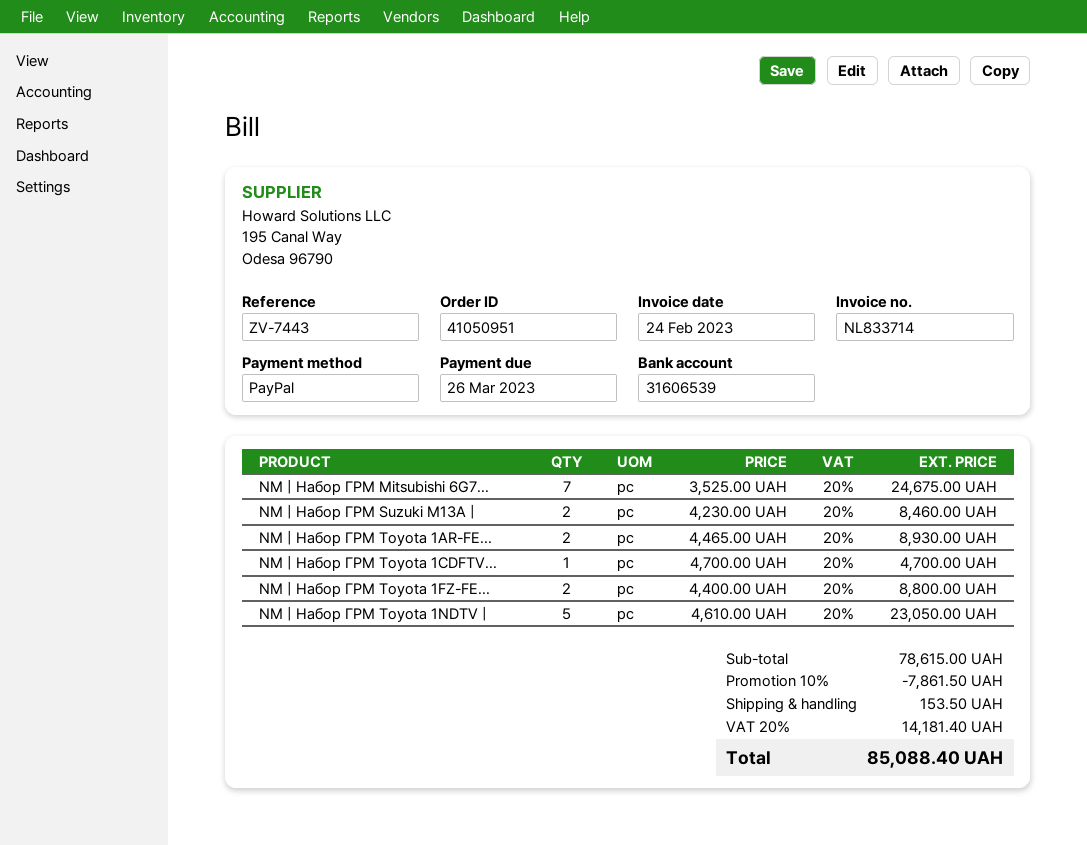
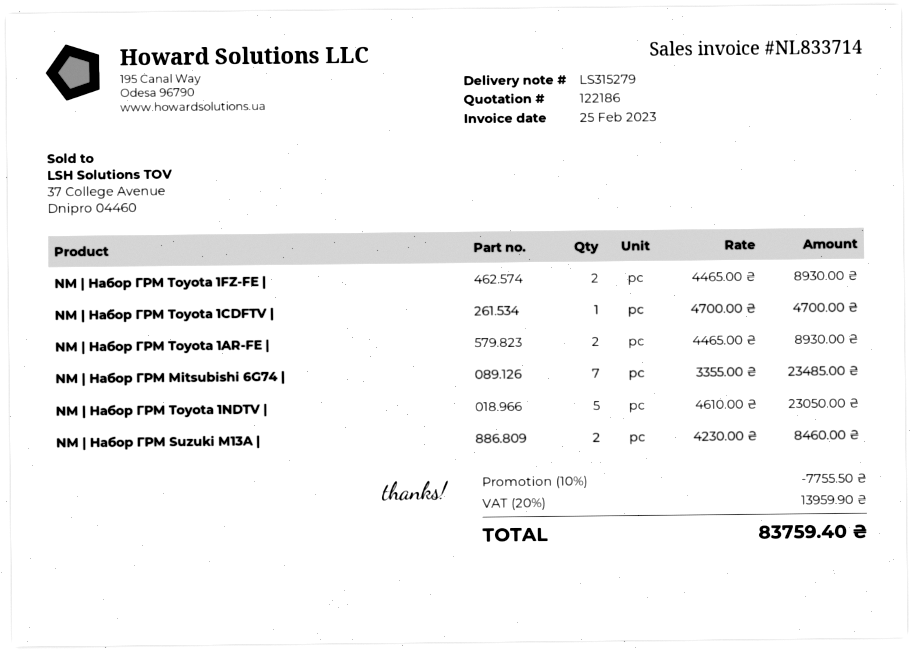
invoice date: 2023-02-24 -> 2023-02-25
NM | Набор ГРМ Mitsubishi 6G7...: 7 x 3525.00 = 24675.00 -> 7 x 3355.00 = 23485.00
NM | Набор ГРМ Toyota 1FZ-FE...: 2 x 4400.00 = 8800.00 -> 2 x 4465.00 = 8930.00
discount: 10% = 7861.50 -> 10% = 7755.50
shipping: 153.50 -> none
tax: 20% = 14181.40 -> 20% = 13959.90
total: 85088.40 -> 83759.40

